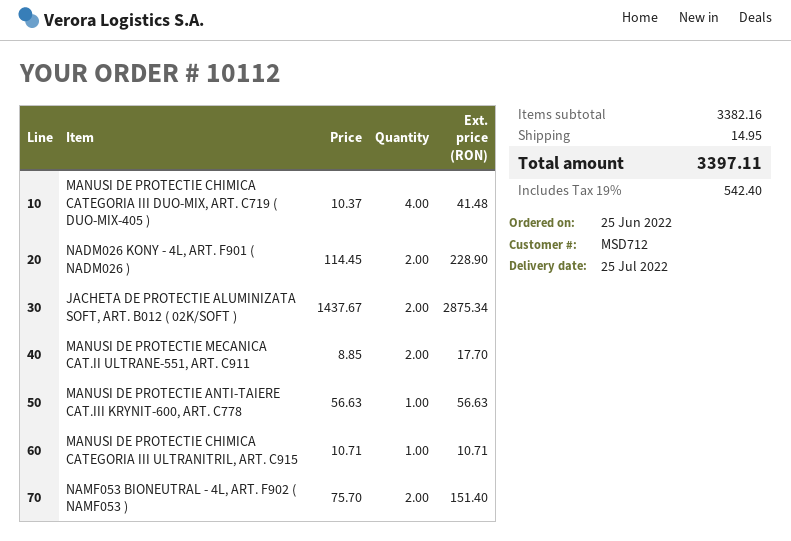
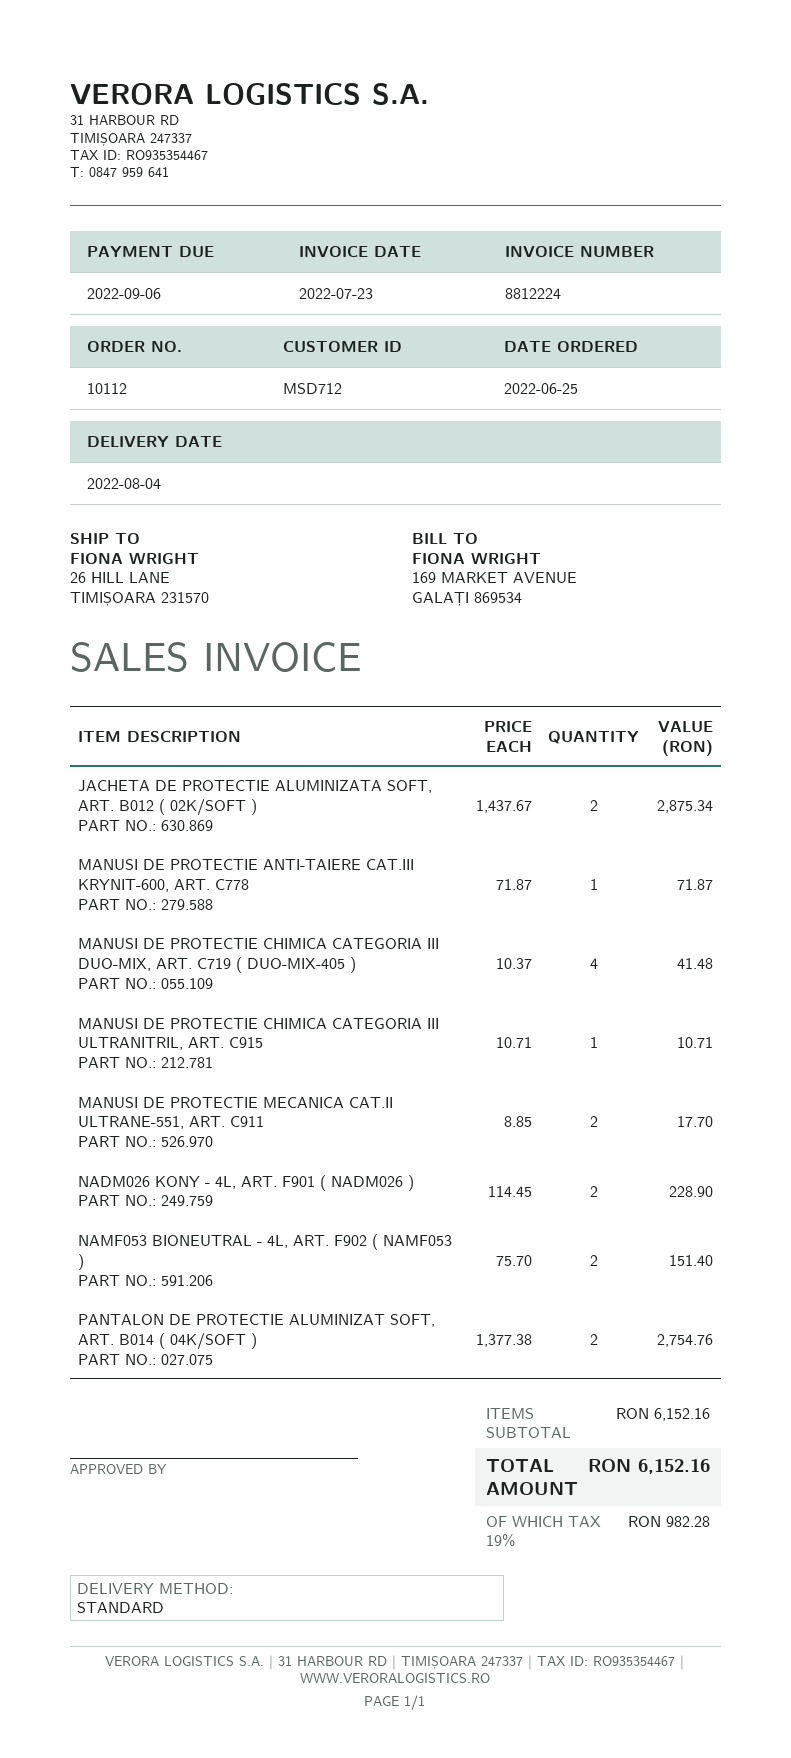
delivery date: 2022-07-25 -> 2022-08-04
MANUSI DE PROTECTIE ANTI-TAIERE CAT.III KRYNIT-600, ART. C778: 1 x 56.63 = 56.63 -> 1 x 71.87 = 71.87
PANTALON DE PROTECTIE ALUMINIZAT SOFT, ART. B014 ( 04K/SOFT ): none -> 2 x 1377.38 = 2754.76
subtotal: 3382.16 -> 6152.16
shipping: 14.95 -> none
tax: 19% = 542.40 -> 19% = 982.28
total: 3397.11 -> 6152.16

